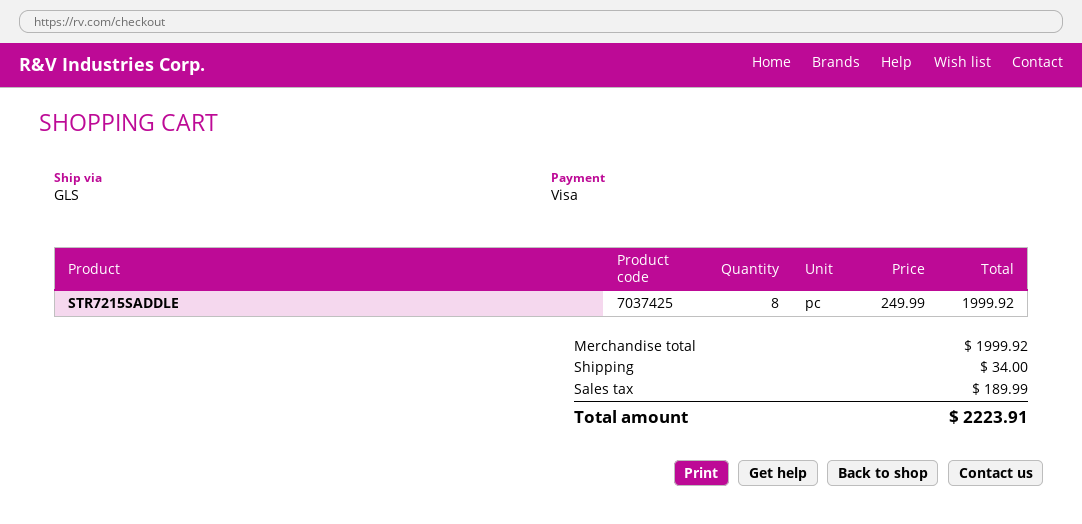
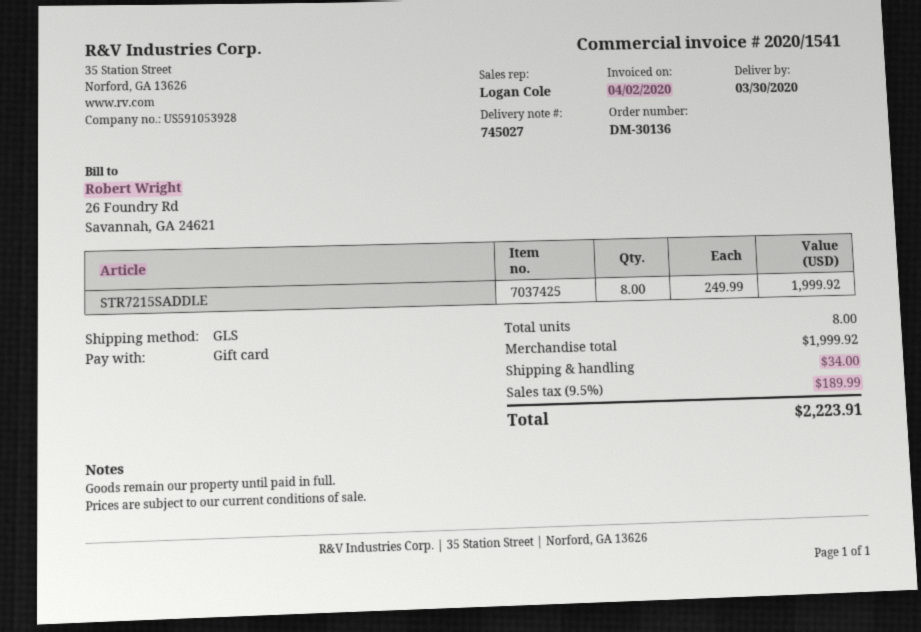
payment method: Visa -> gift card

